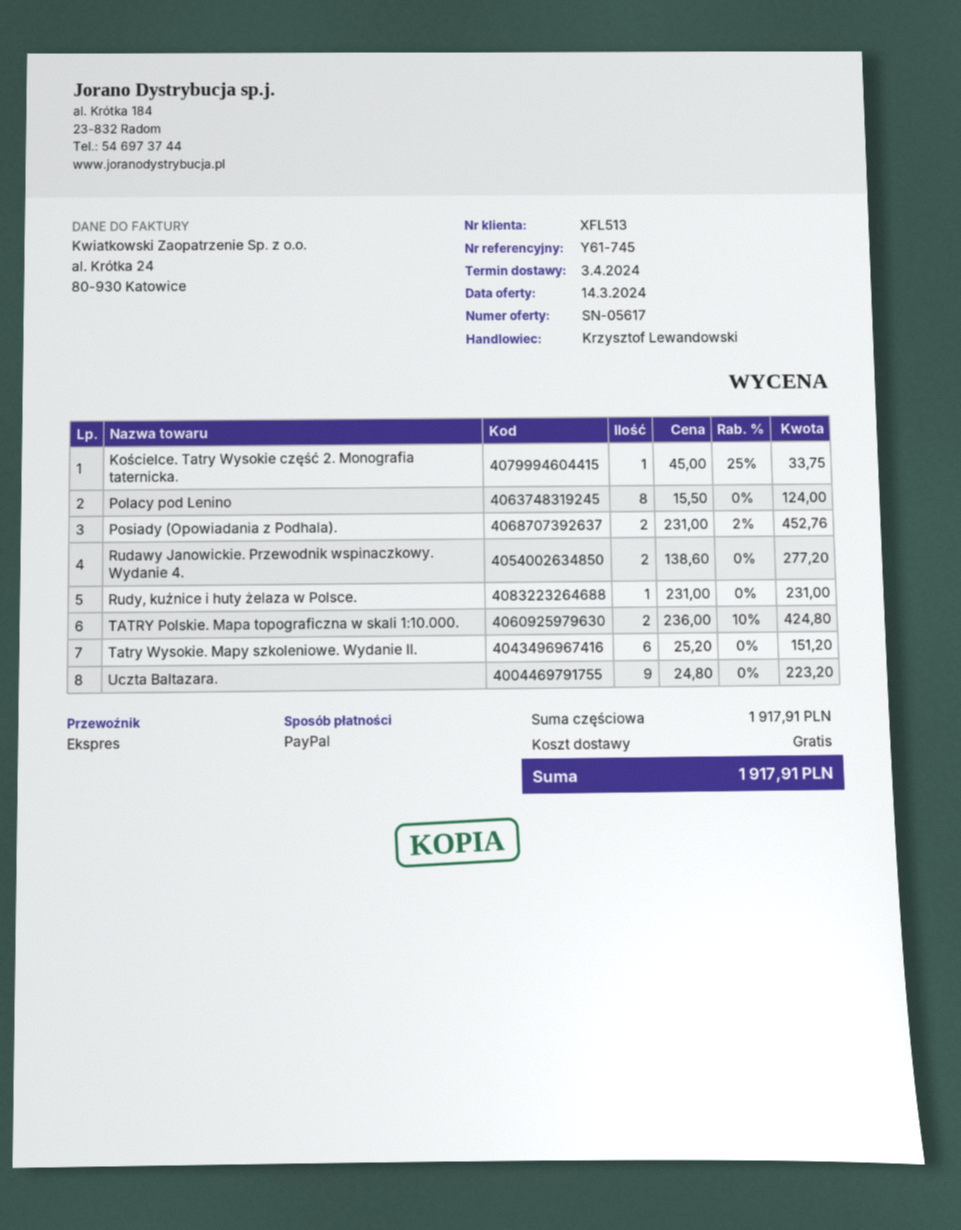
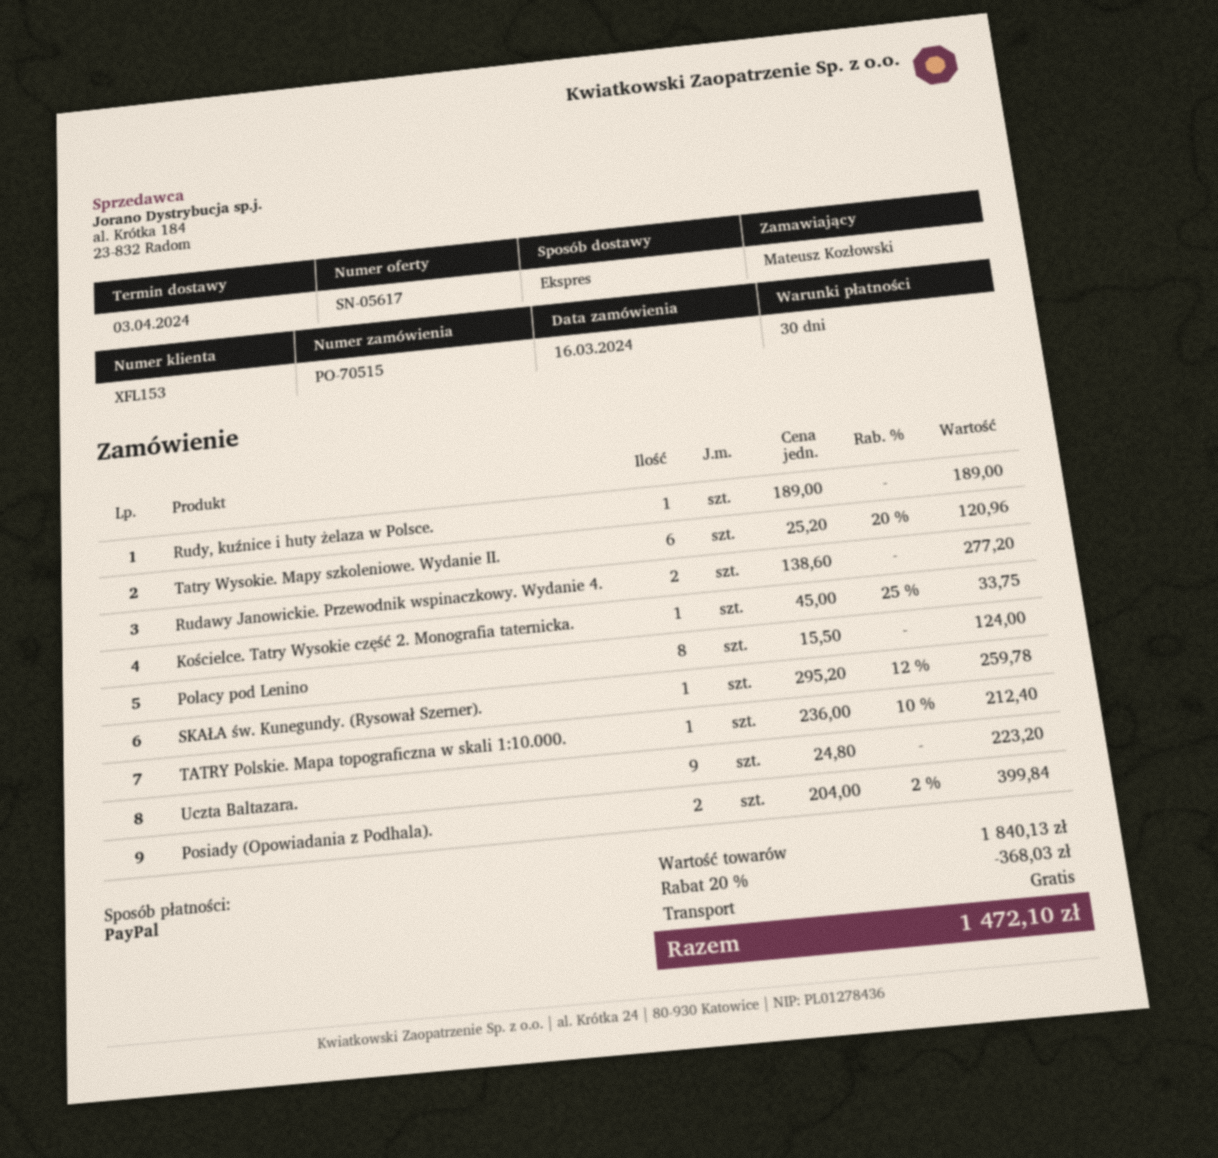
customer number: XFL513 -> XFL153
Posiady (Opowiadania z Podhala).: 2 x 231.00 - 2% = 452.76 -> 2 x 204.00 - 2% = 399.84
Rudy, kuźnice i huty żelaza w Polsce.: 1 x 231.00 = 231.00 -> 1 x 189.00 = 189.00
TATRY Polskie. Mapa topograficzna w skali 1:10.000.: 2 x 236.00 - 10% = 424.80 -> 1 x 236.00 - 10% = 212.40
Tatry Wysokie. Mapy szkoleniowe. Wydanie II.: 6 x 25.20 = 151.20 -> 6 x 25.20 - 20% = 120.96
SKAŁA św. Kunegundy. (Rysował Szerner).: none -> 1 x 295.20 - 12% = 259.78
subtotal: 1917.91 -> 1840.13
discount: none -> 20% = 368.03
total: 1917.91 -> 1472.10

